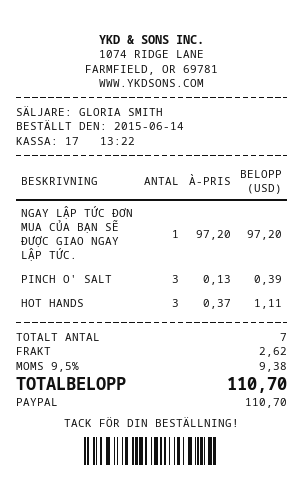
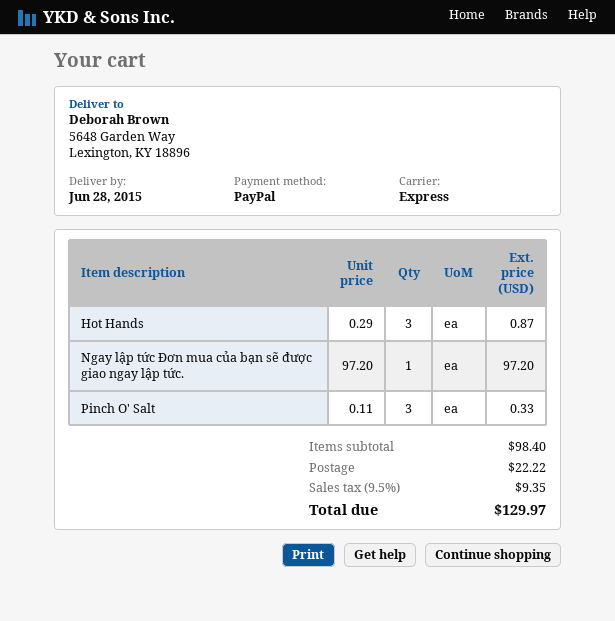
PINCH O' SALT: 3 x 0.13 = 0.39 -> 3 x 0.11 = 0.33
HOT HANDS: 3 x 0.37 = 1.11 -> 3 x 0.29 = 0.87
shipping: 2.62 -> 22.22
tax: 9.5% = 9.38 -> 9.5% = 9.35
total: 110.70 -> 129.97

